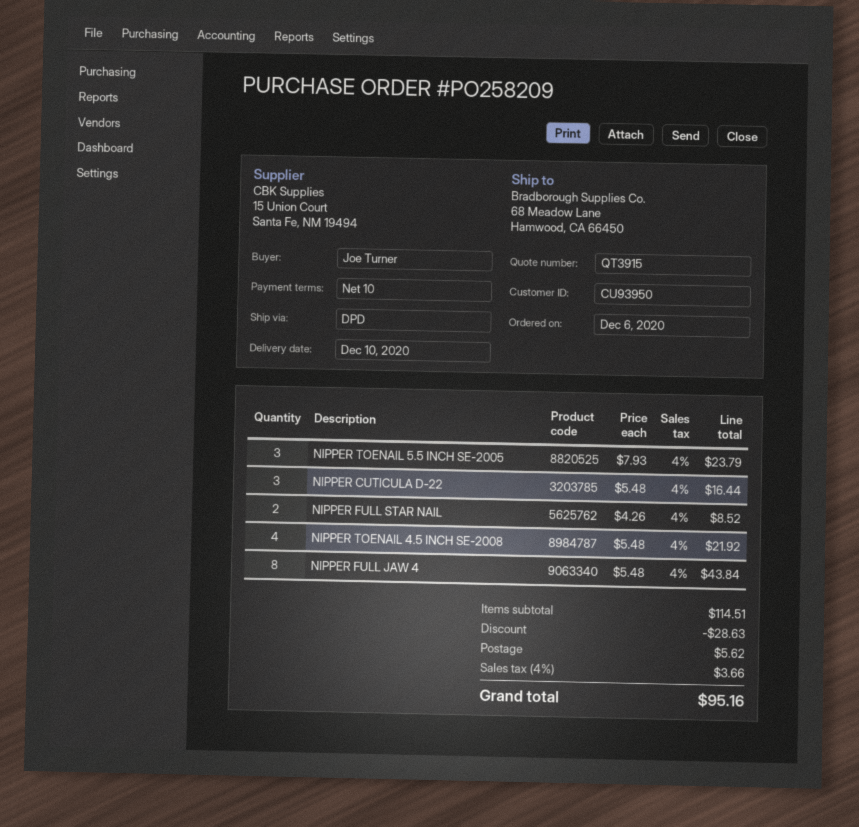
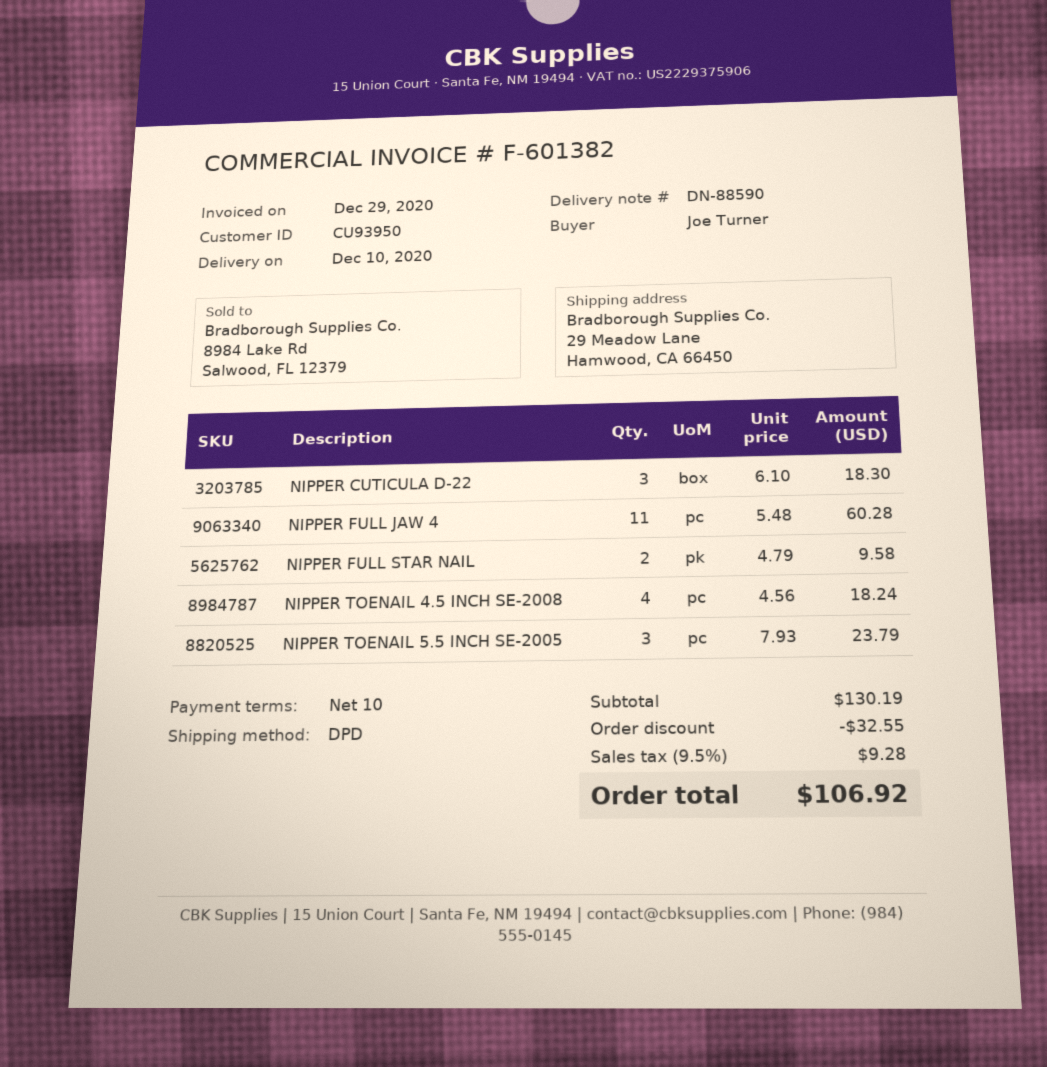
ship to: 68 Meadow Lane, Hamwood, CA 66450 -> 29 Meadow Lane, Hamwood, CA 66450
NIPPER CUTICULA D-22: 3 x 5.48 = 16.44 -> 3 x 6.10 = 18.30
NIPPER FULL STAR NAIL: 2 x 4.26 = 8.52 -> 2 x 4.79 = 9.58
NIPPER TOENAIL 4.5 INCH SE-2008: 4 x 5.48 = 21.92 -> 4 x 4.56 = 18.24
NIPPER FULL JAW 4: 8 x 5.48 = 43.84 -> 11 x 5.48 = 60.28
subtotal: 114.51 -> 130.19
discount: 28.63 -> 32.55
shipping: 5.62 -> none
tax: 4% = 3.66 -> 9.5% = 9.28
total: 95.16 -> 106.92

